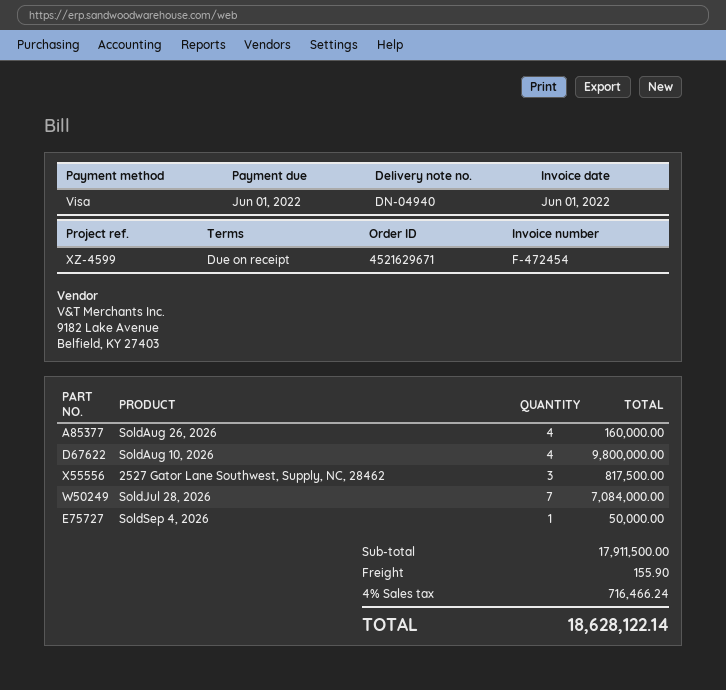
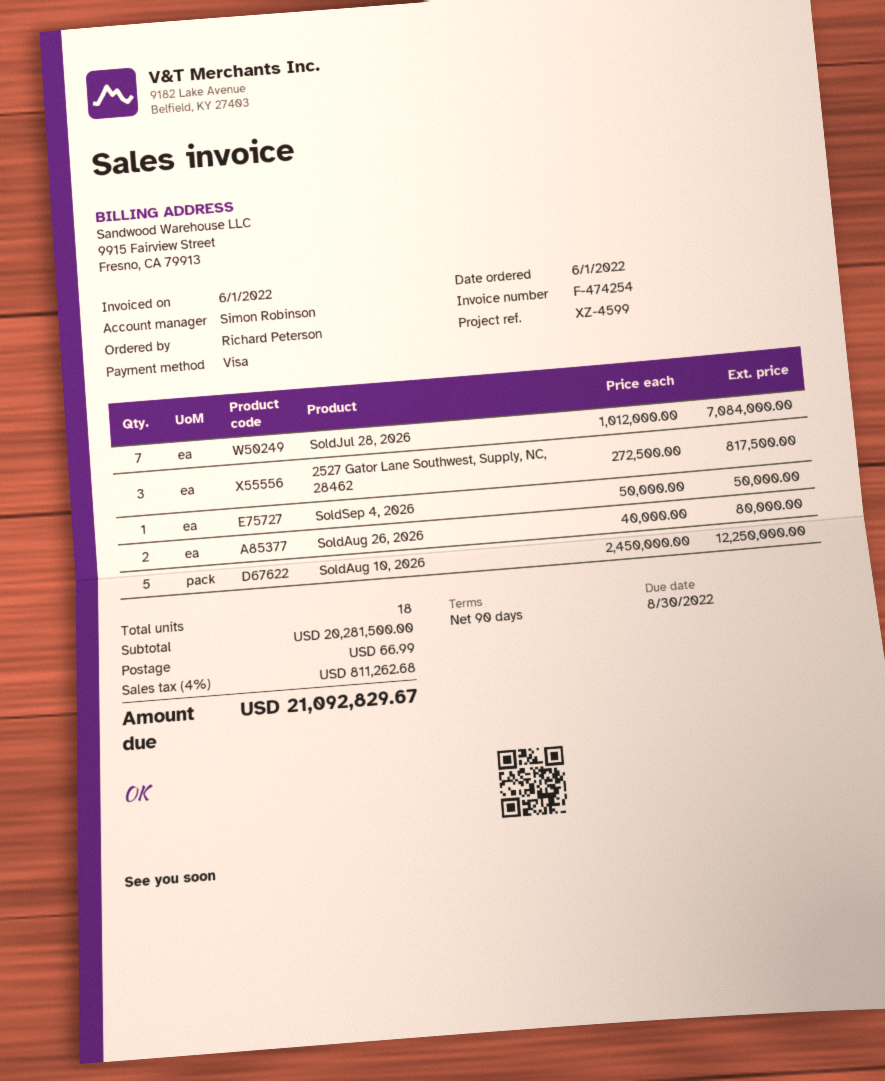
invoice number: F-472454 -> F-474254
payment terms: on receipt -> 90 days
due date: 2022-06-01 -> 2022-08-30
SoldAug 26, 2026: 4 for 160000.00 -> 2 for 80000.00
SoldAug 10, 2026: 4 for 9800000.00 -> 5 for 12250000.00
subtotal: 17911500.00 -> 20281500.00
shipping: 155.90 -> 66.99
tax: 4% = 716466.24 -> 4% = 811262.68
total: 18628122.14 -> 21092829.67

